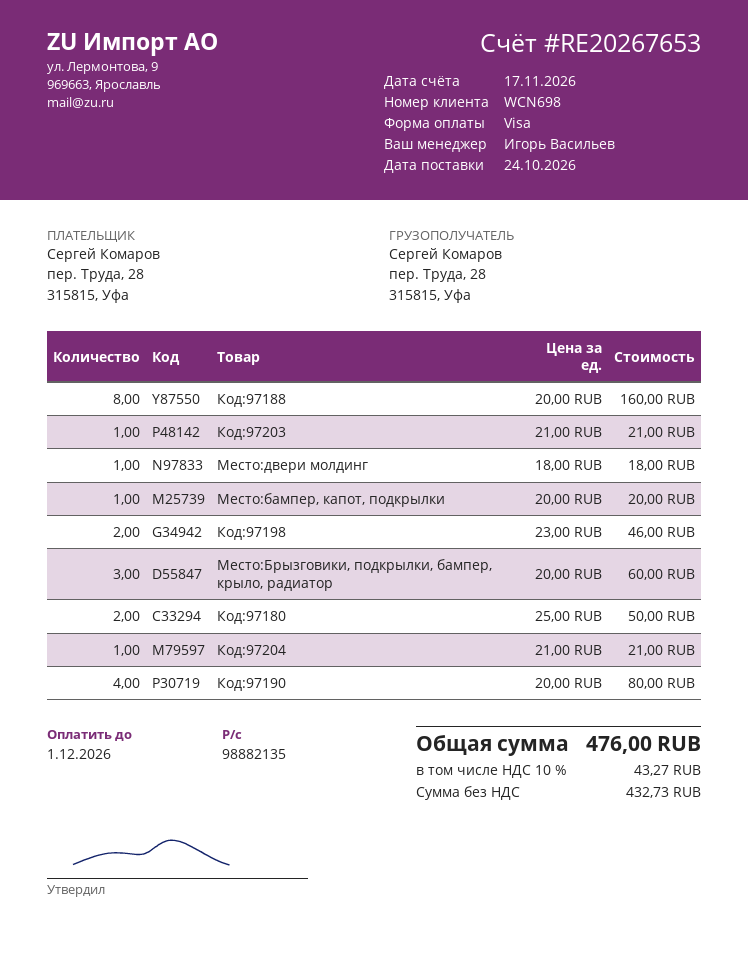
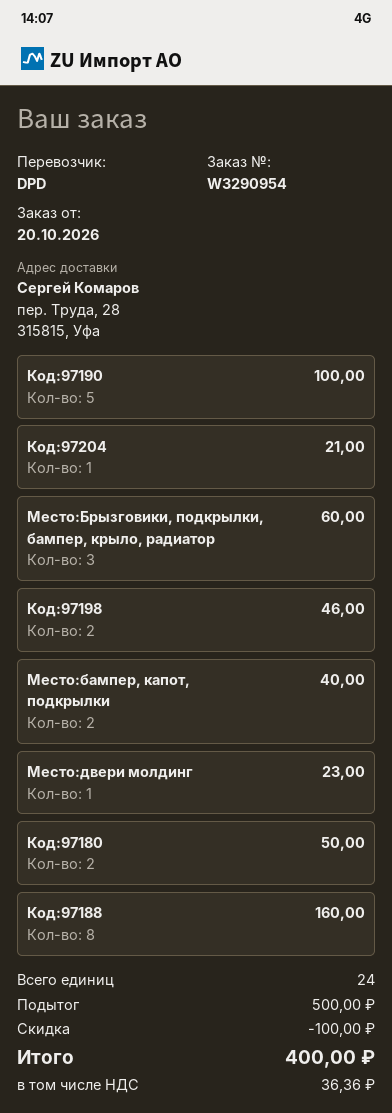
Код:97203: 1 for 21.00 -> none
Место:двери молдинг: 1 for 18.00 -> 1 for 23.00
Место:бампер, капот, подкрылки: 1 for 20.00 -> 2 for 40.00
Код:97190: 4 for 80.00 -> 5 for 100.00
discount: none -> 100.00
tax: 43.27 -> 36.36
total: 476.00 -> 400.00

